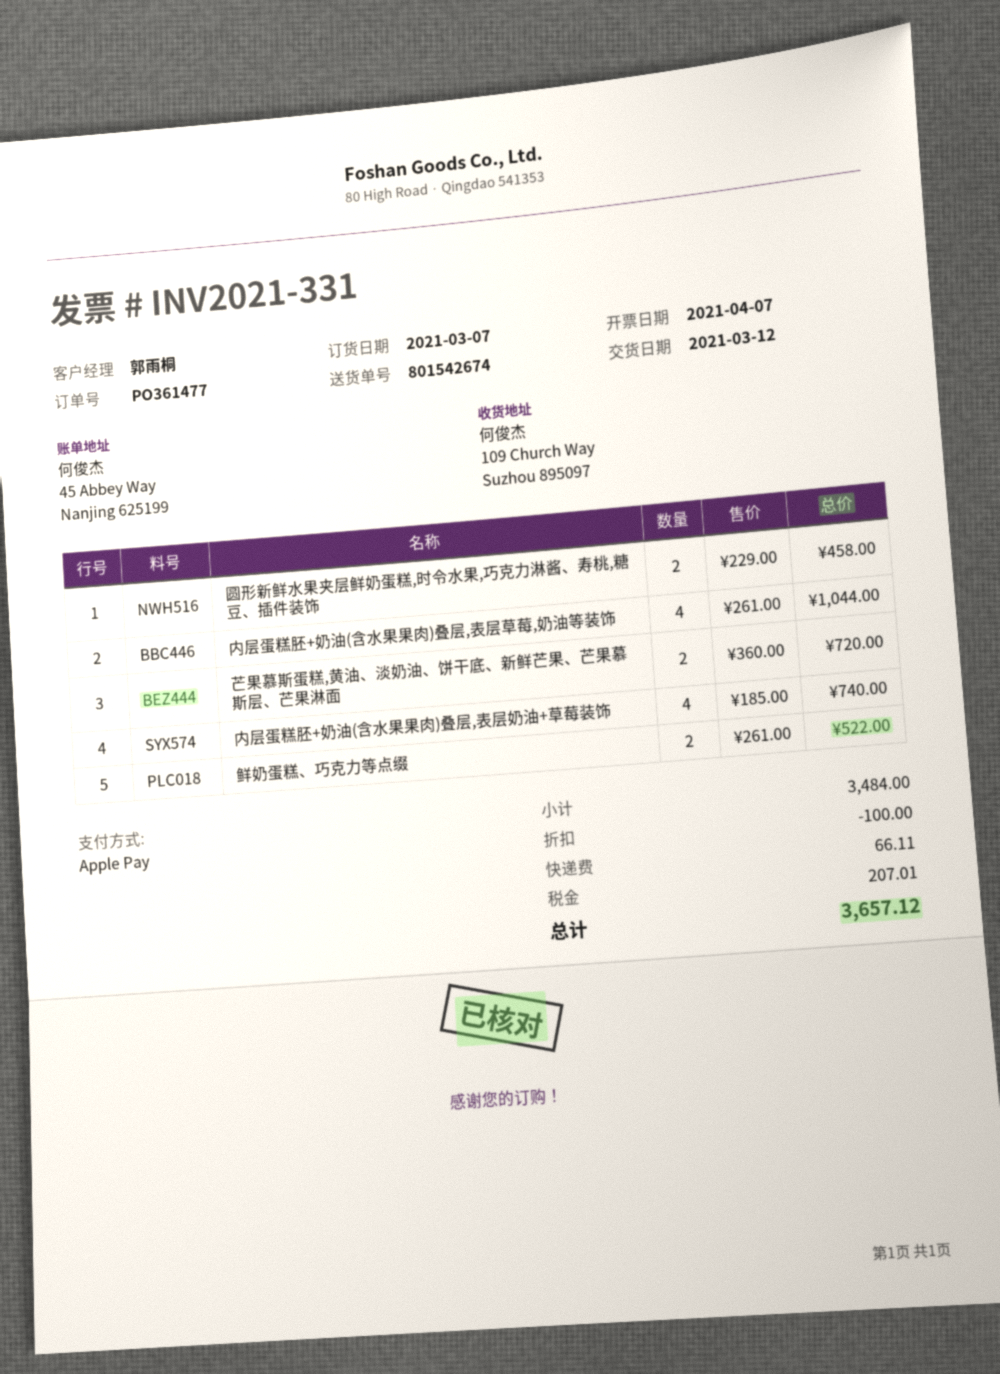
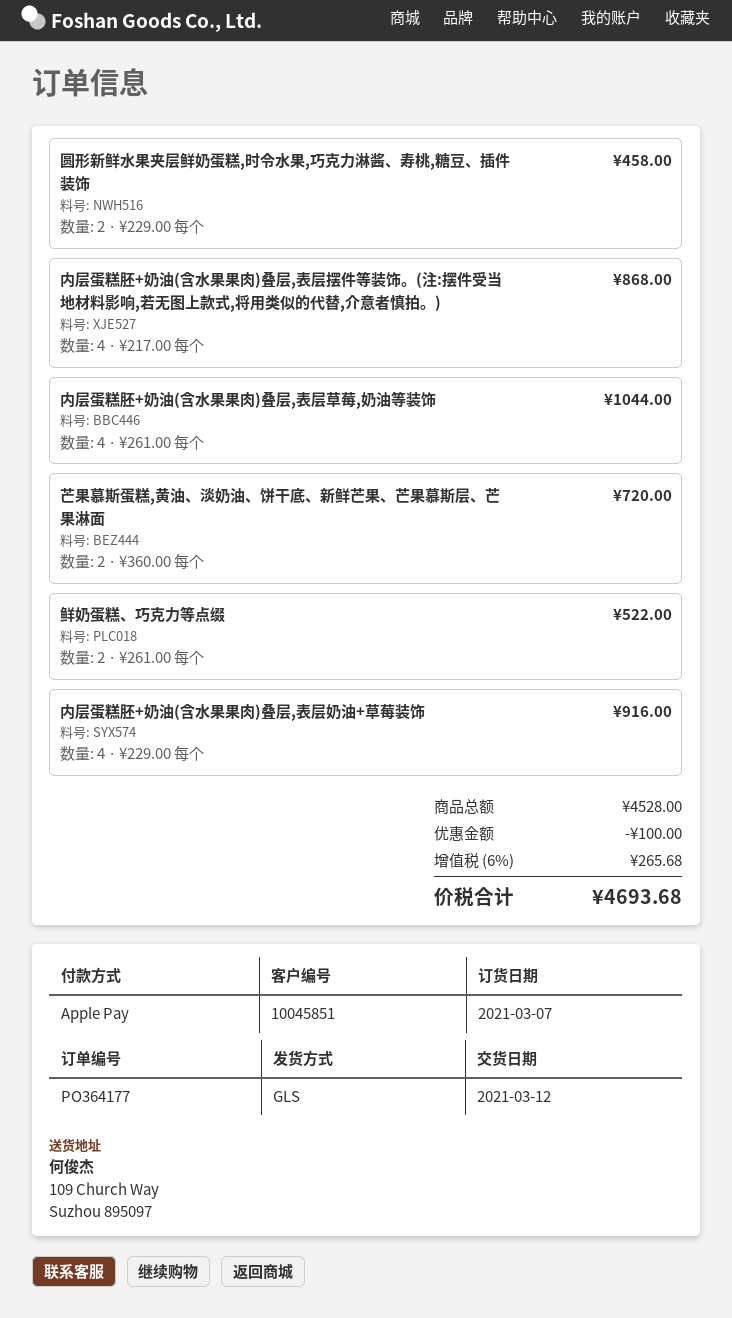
order number: PO361477 -> PO364177
内层蛋糕胚+奶油(含水果果肉)叠层,表层奶油+草莓装饰: 4 x 185.00 = 740.00 -> 4 x 229.00 = 916.00
内层蛋糕胚+奶油(含水果果肉)叠层,表层摆件等装饰。(注:摆件受当地材料影响,若无图上款式,将用类似的代替,介意者慎拍。): none -> 4 x 217.00 = 868.00
subtotal: 3484.00 -> 4528.00
shipping: 66.11 -> none
tax: 207.01 -> 265.68
total: 3657.12 -> 4693.68

